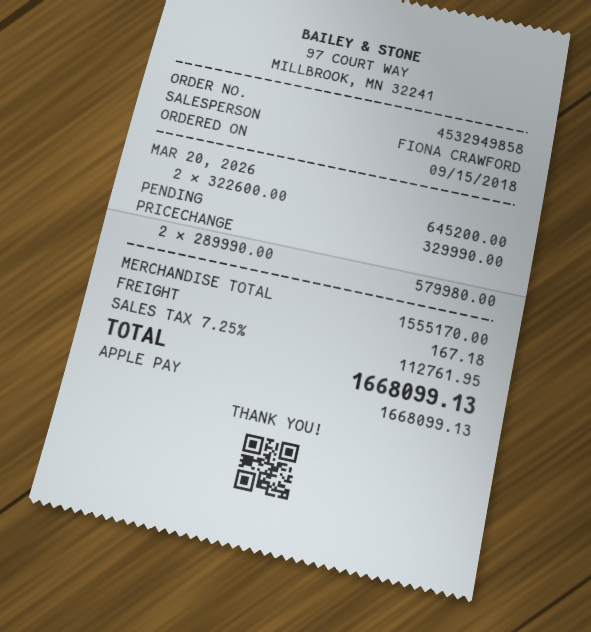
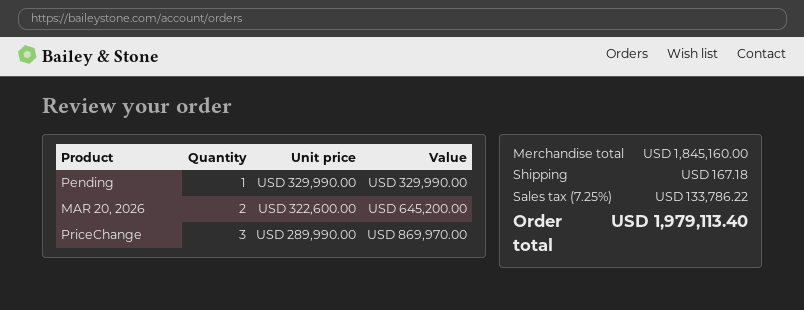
PRICECHANGE: 2 x 289990.00 = 579980.00 -> 3 x 289990.00 = 869970.00
subtotal: 1555170.00 -> 1845160.00
tax: 7.25% = 112761.95 -> 7.25% = 133786.22
total: 1668099.13 -> 1979113.40

